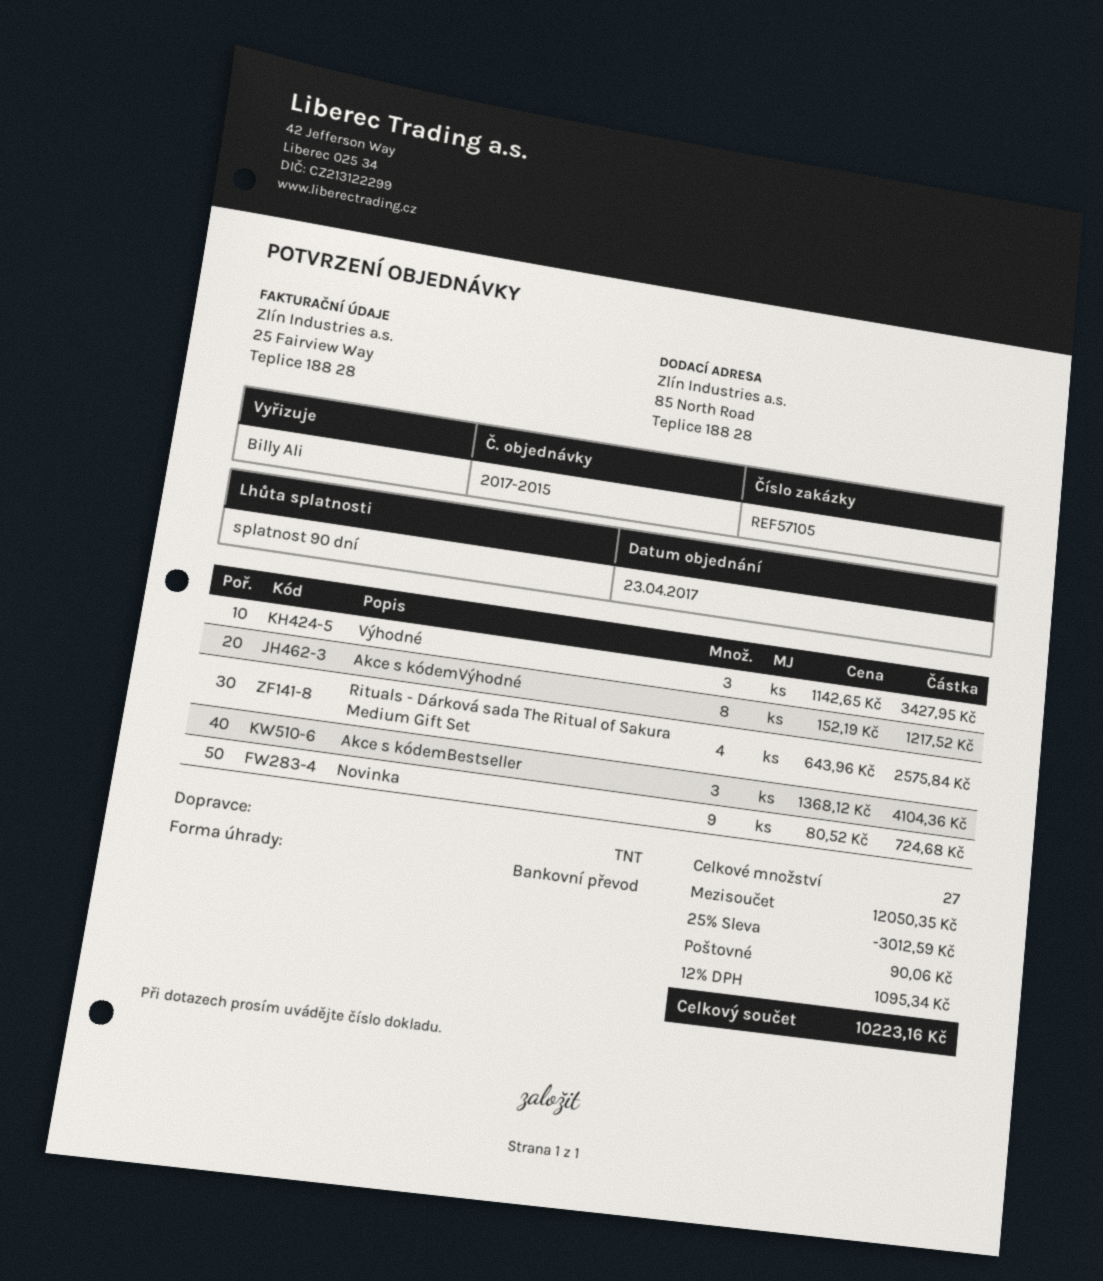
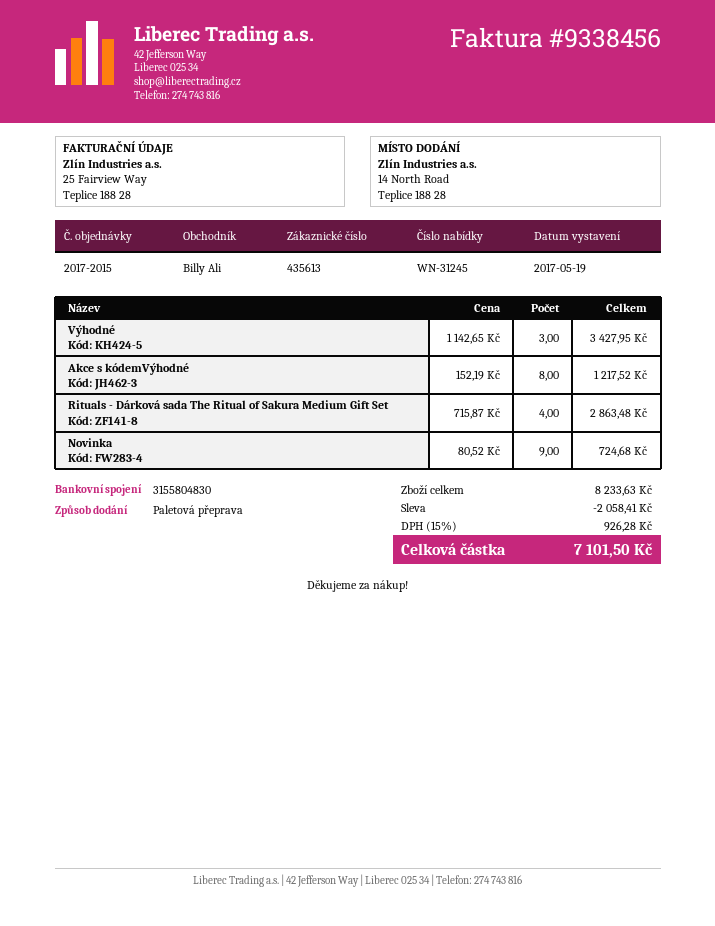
shipping method: TNT -> pallet freight
ship to: 85 North Road, Teplice 188 28 -> 14 North Road, Teplice 188 28
Rituals - Dárková sada The Ritual of Sakura Medium Gift Set: 4 x 643.96 = 2575.84 -> 4 x 715.87 = 2863.48
Akce s kódemBestseller: 3 x 1368.12 = 4104.36 -> none
subtotal: 12050.35 -> 8233.63
discount: 3012.59 -> 2058.41
shipping: 90.06 -> none
tax: 12% = 1095.34 -> 15% = 926.28
total: 10223.16 -> 7101.50

